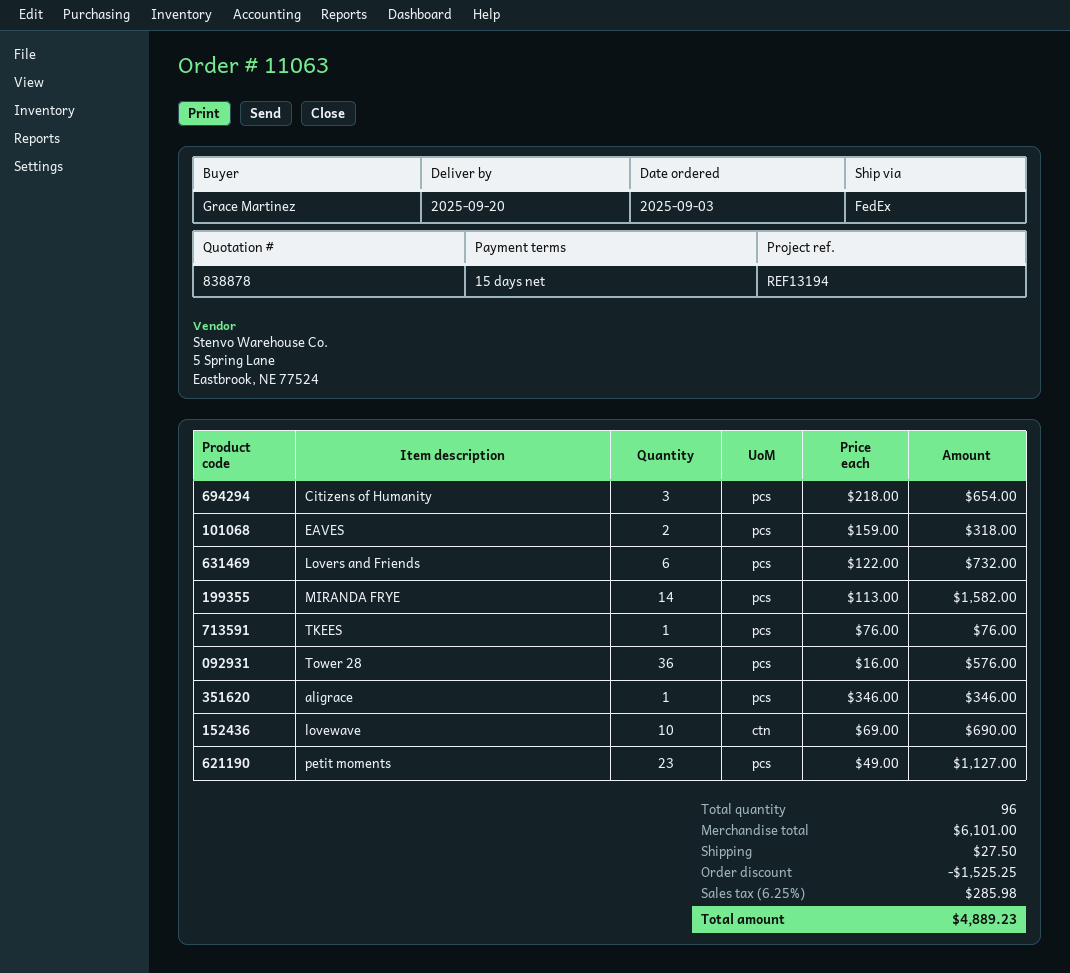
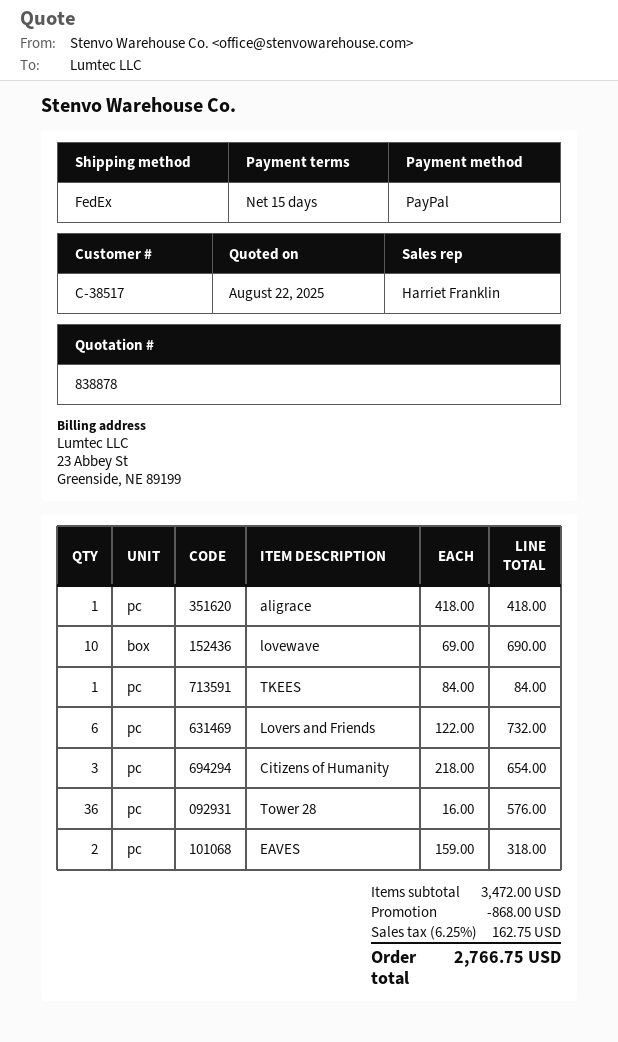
MIRANDA FRYE: 14 x 113.00 = 1582.00 -> none
TKEES: 1 x 76.00 = 76.00 -> 1 x 84.00 = 84.00
aligrace: 1 x 346.00 = 346.00 -> 1 x 418.00 = 418.00
petit moments: 23 x 49.00 = 1127.00 -> none
subtotal: 6101.00 -> 3472.00
discount: 1525.25 -> 868.00
shipping: 27.50 -> none
tax: 6.25% = 285.98 -> 6.25% = 162.75
total: 4889.23 -> 2766.75

